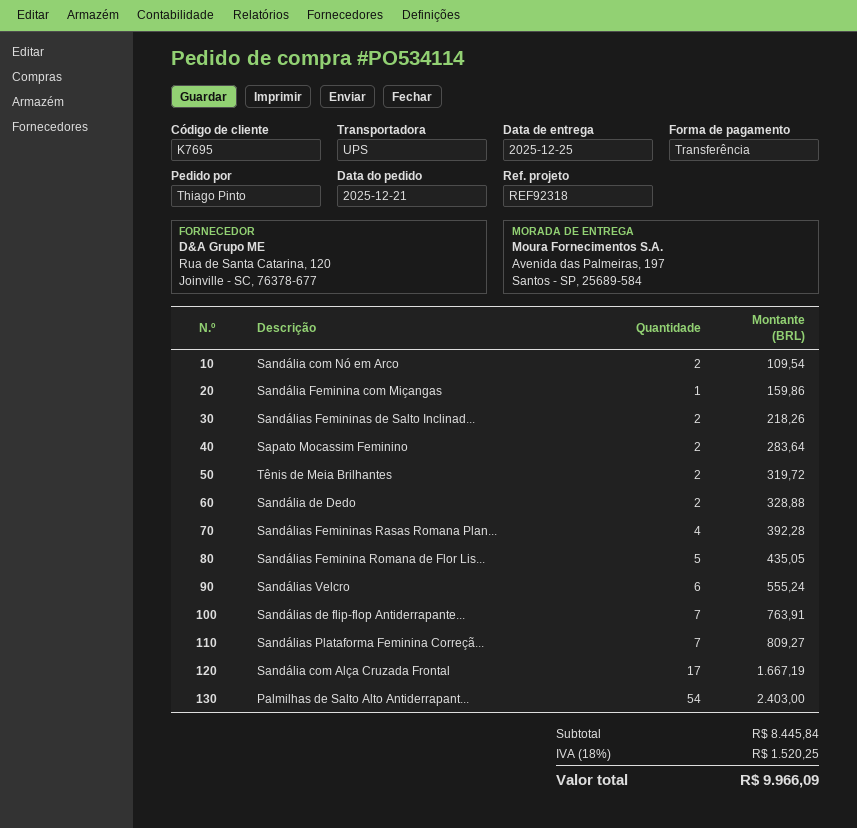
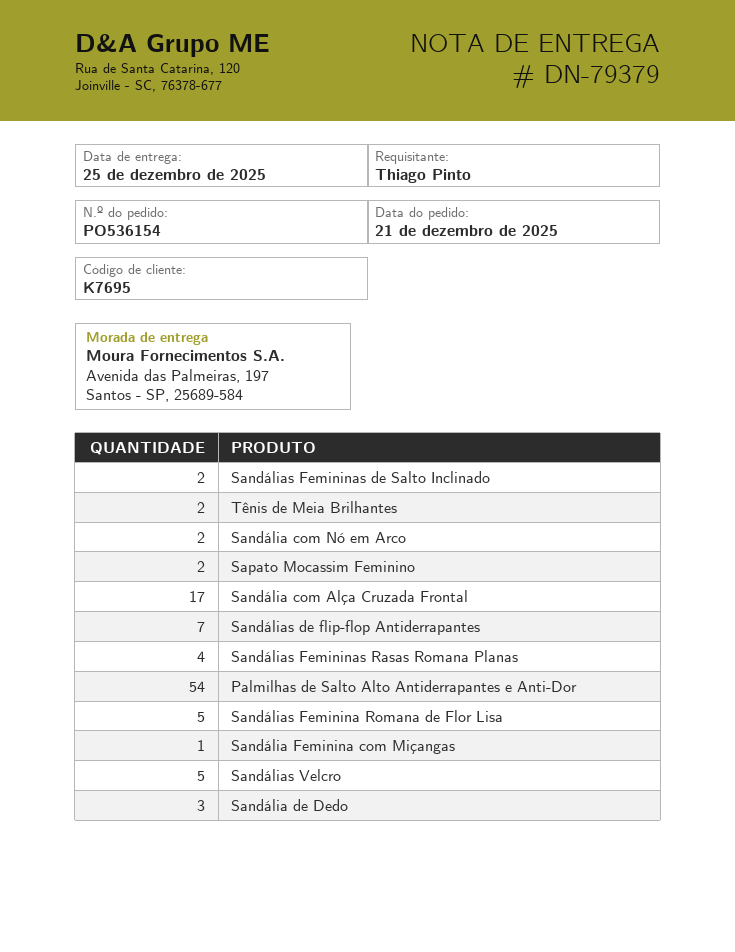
order number: PO534114 -> PO536154
Sandália de Dedo: 2 -> 3
Sandálias Velcro: 6 -> 5
Sandálias Plataforma Feminina Correçã...: 7 -> none

